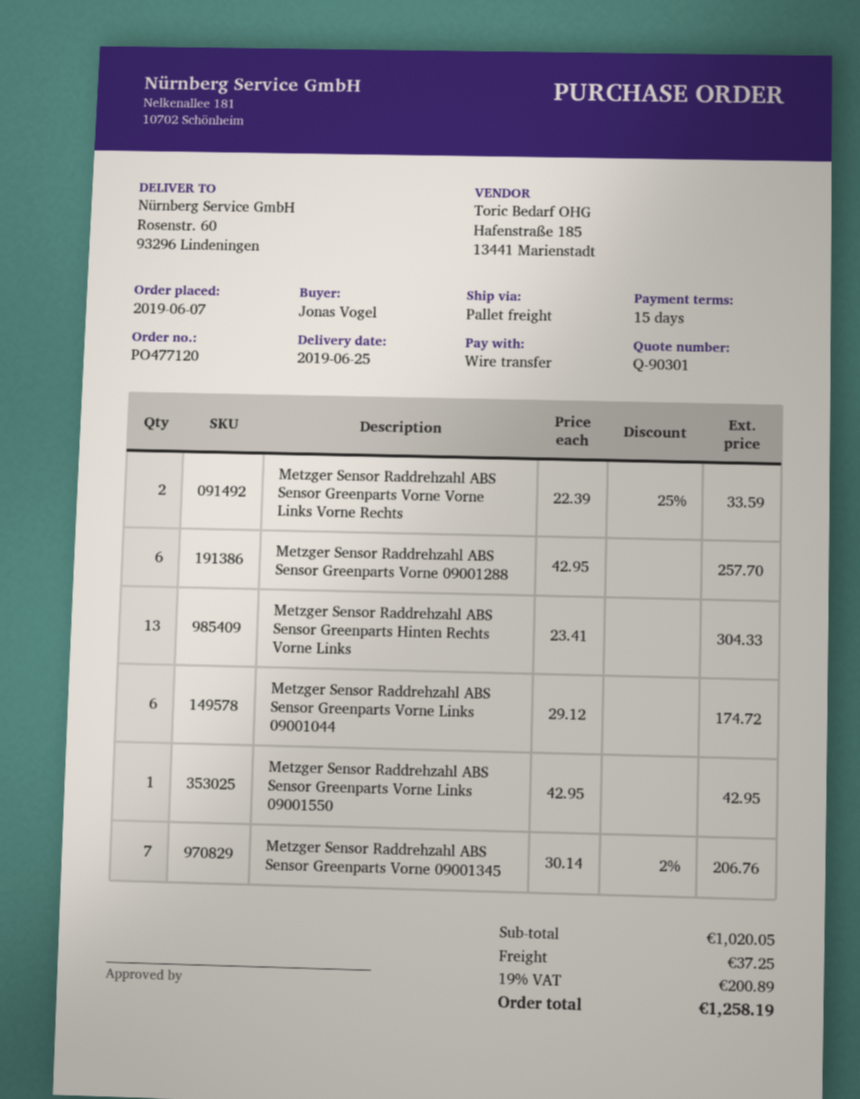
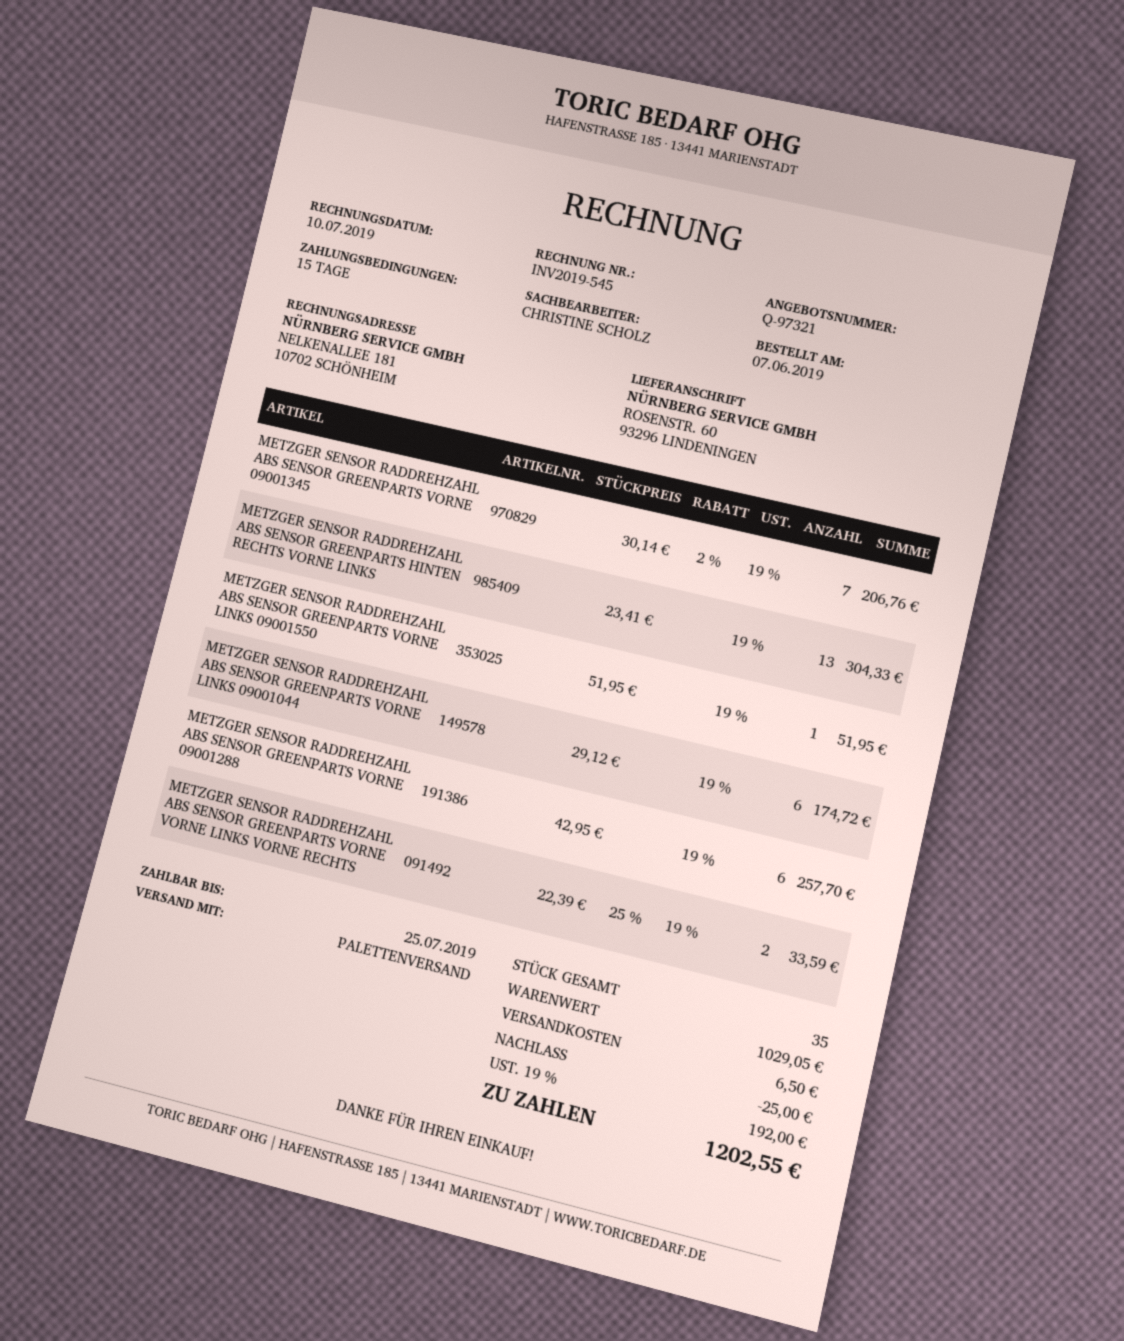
quote number: Q-90301 -> Q-97321
Metzger Sensor Raddrehzahl ABS Sensor Greenparts Vorne Links 09001550: 1 x 42.95 = 42.95 -> 1 x 51.95 = 51.95
subtotal: 1020.05 -> 1029.05
discount: none -> 25.00
shipping: 37.25 -> 6.50
tax: 19% = 200.89 -> 19% = 192.00
total: 1258.19 -> 1202.55

